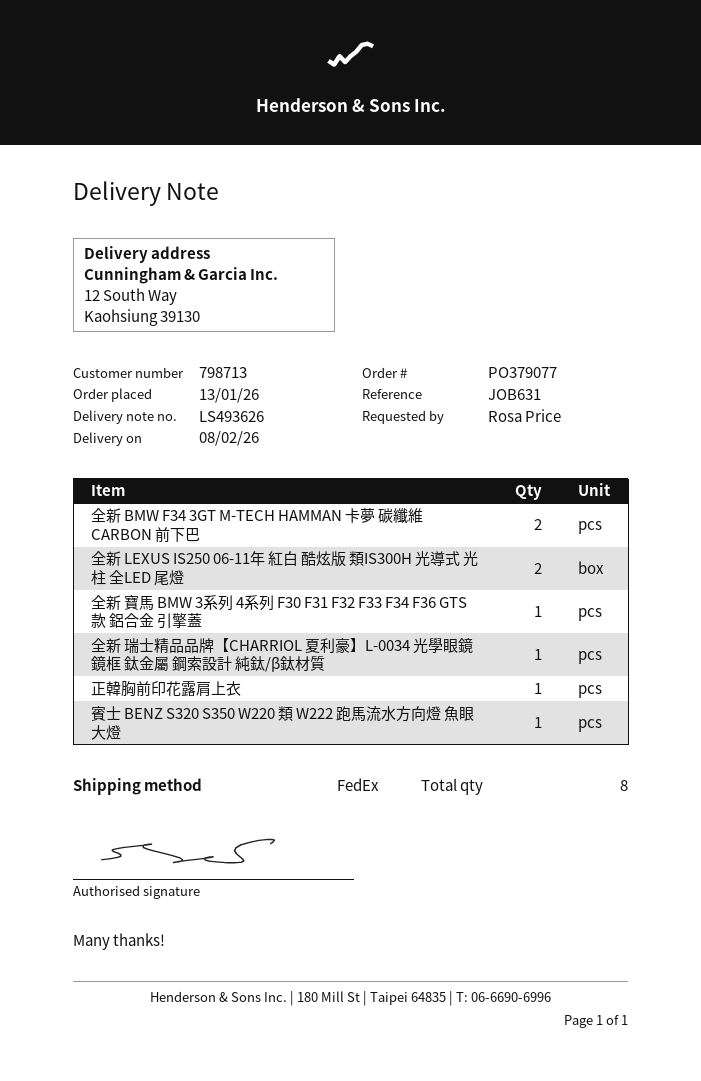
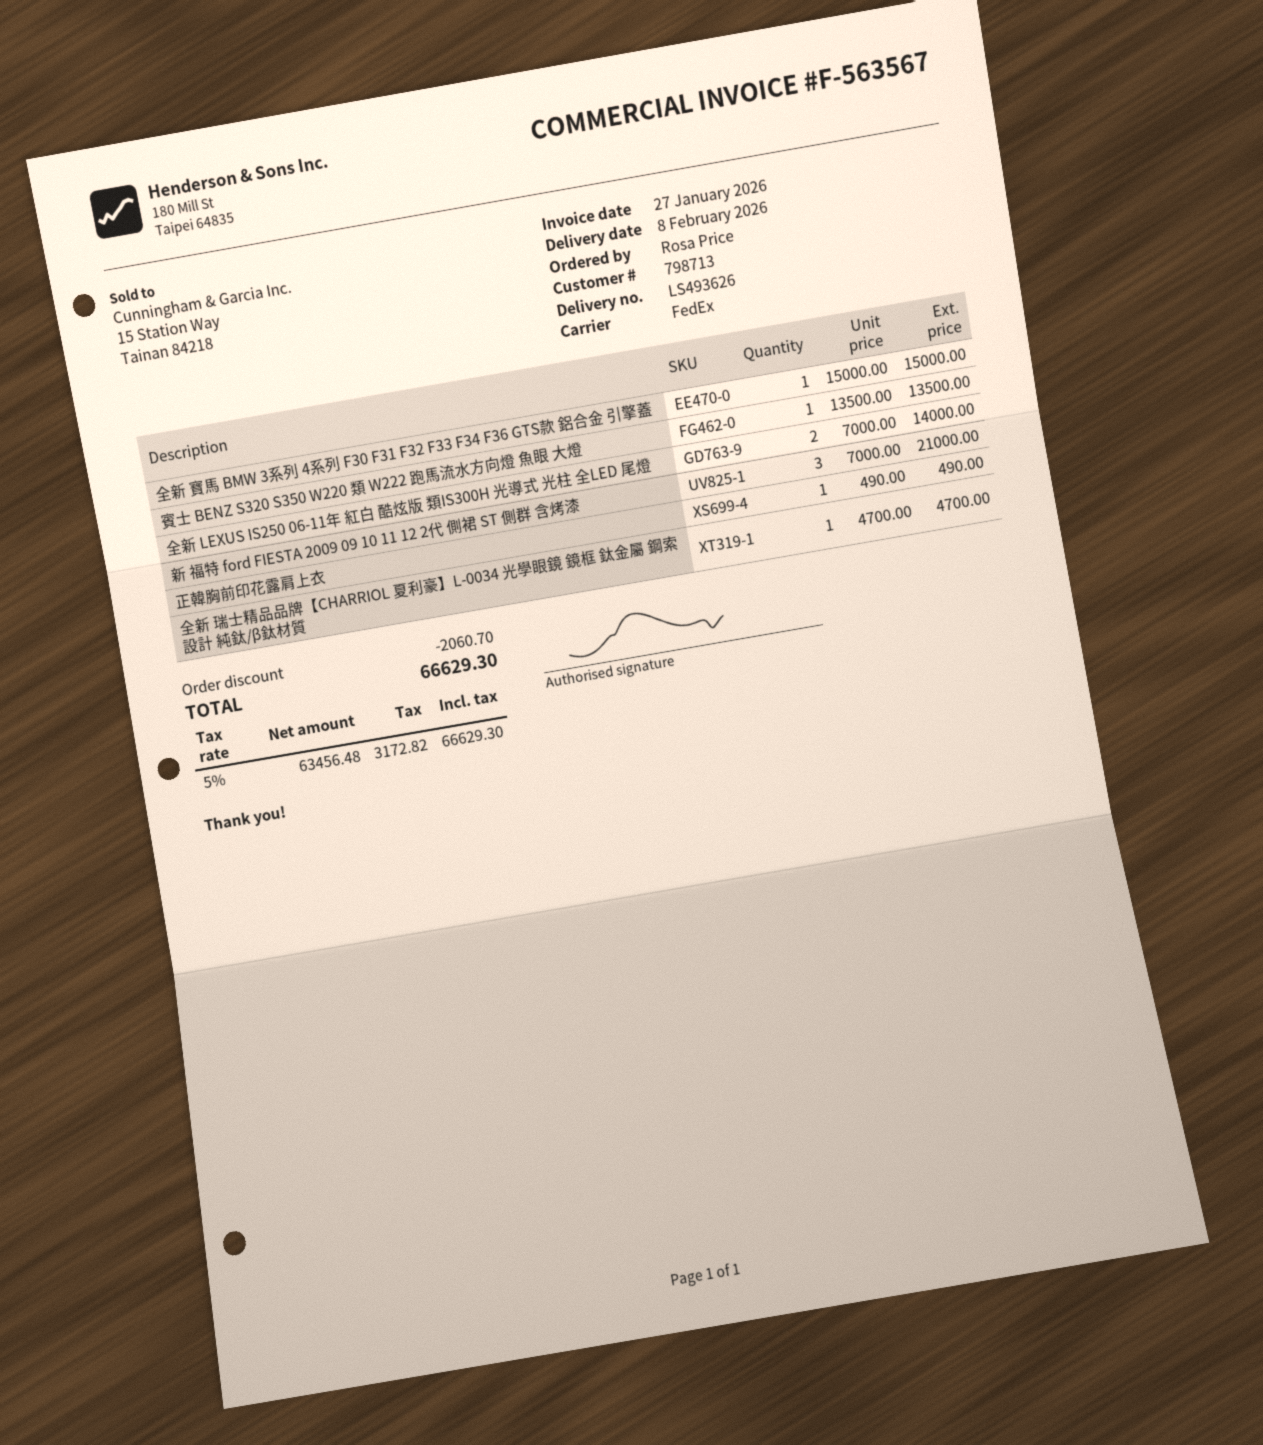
全新 BMW F34 3GT M-TECH HAMMAN 卡夢 碳纖維 CARBON 前下巴: 2 -> none
新 福特 ford FIESTA 2009 09 10 11 12 2代 側裙 ST 側群 含烤漆: none -> 3

